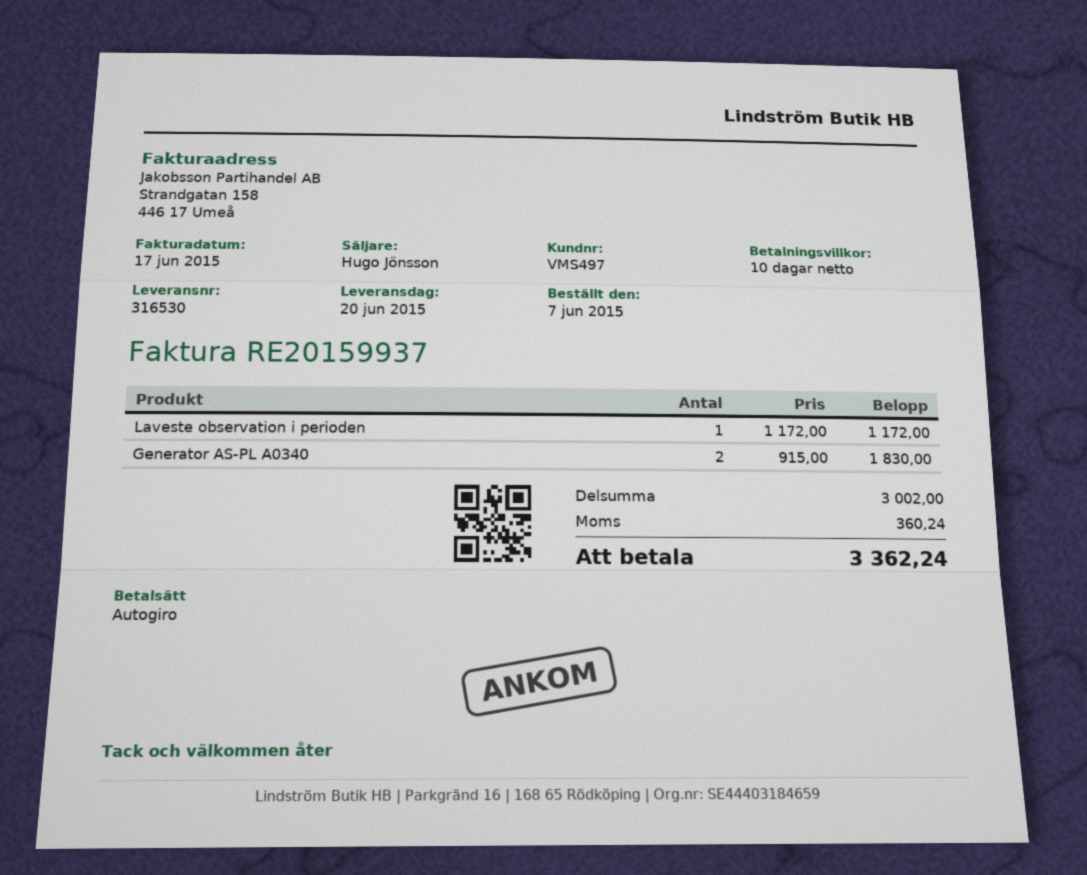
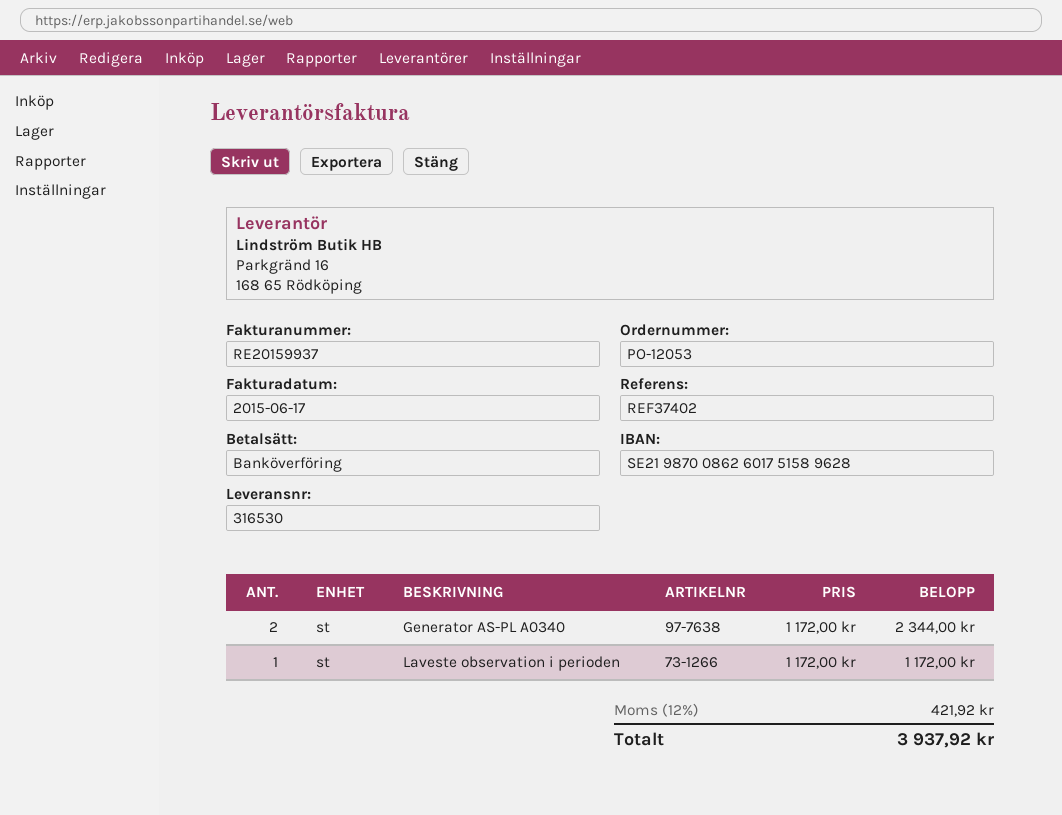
payment method: direct debit -> bank transfer
Generator AS-PL A0340: 2 x 915.00 = 1830.00 -> 2 x 1172.00 = 2344.00
tax: 360.24 -> 421.92
total: 3362.24 -> 3937.92

